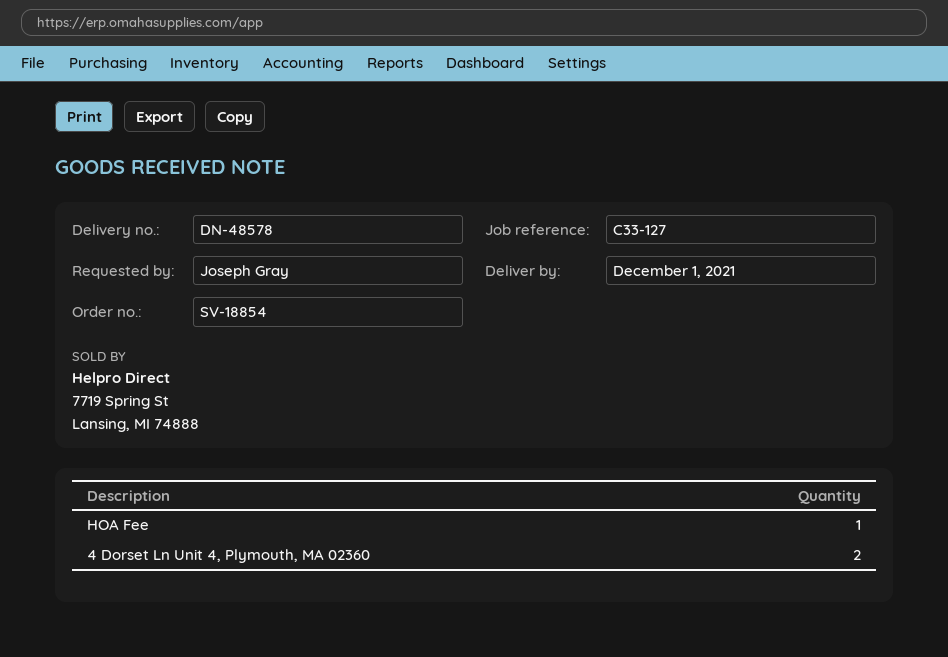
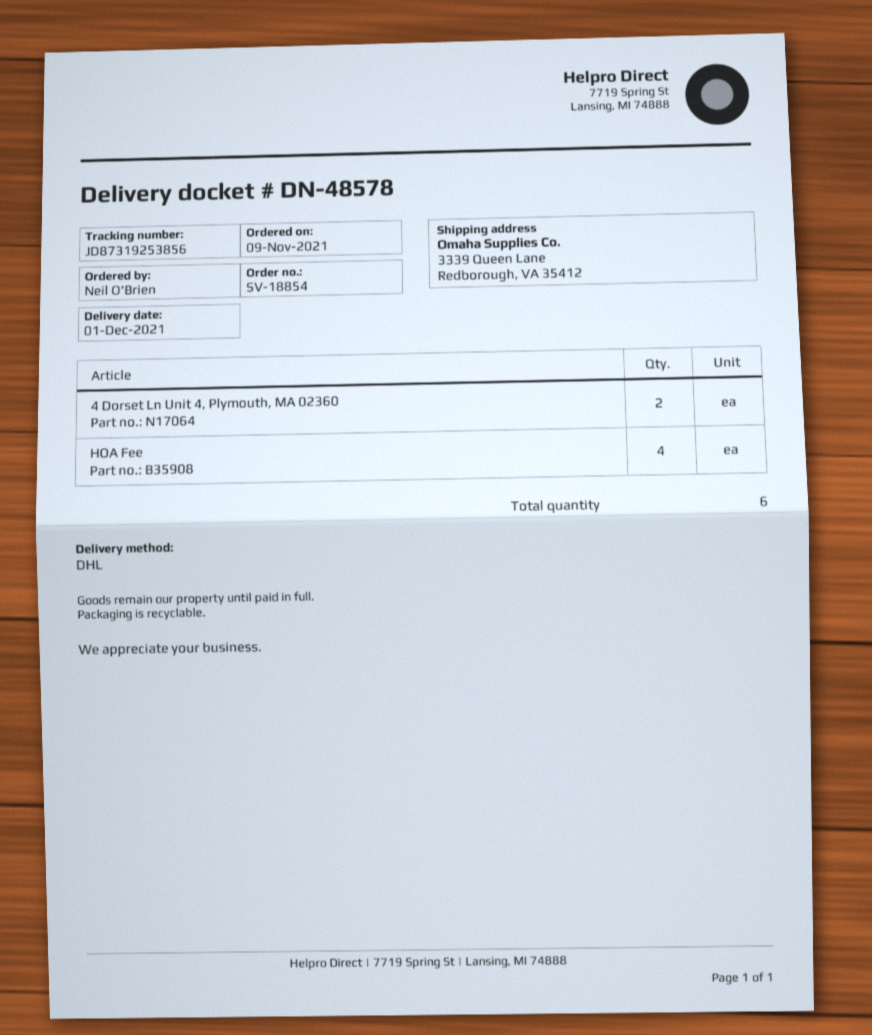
ordered by: Joseph Gray -> Neil O'Brien
HOA Fee: 1 -> 4

